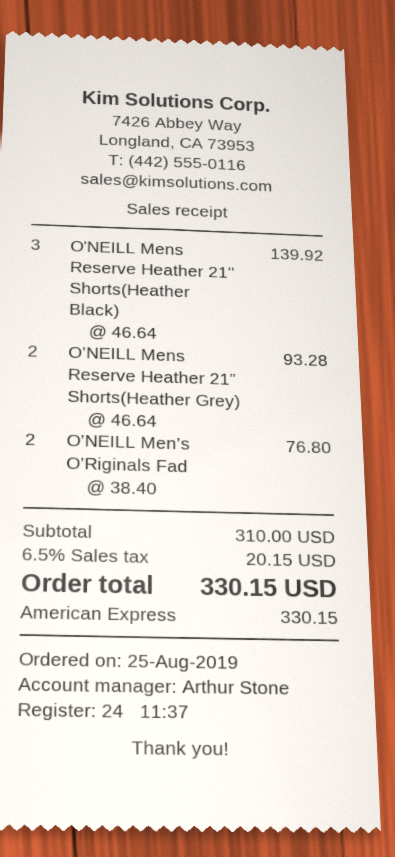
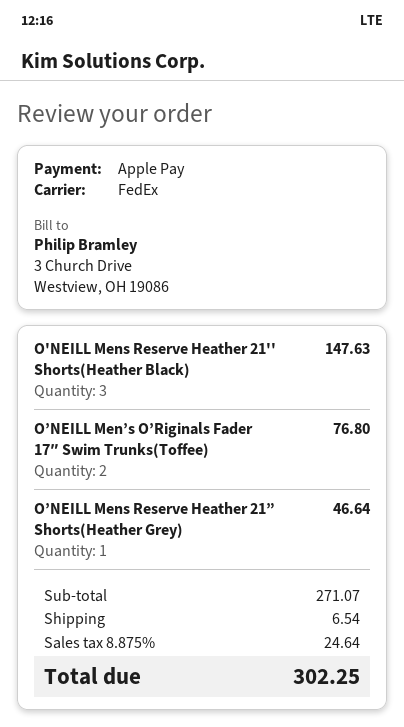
payment method: American Express -> Apple Pay
O'NEILL Mens Reserve Heather 21'' Shorts(Heather Black): 3 for 139.92 -> 3 for 147.63
O’NEILL Mens Reserve Heather 21” Shorts(Heather Grey): 2 for 93.28 -> 1 for 46.64
subtotal: 310.00 -> 271.07
shipping: none -> 6.54
tax: 6.5% = 20.15 -> 8.875% = 24.64
total: 330.15 -> 302.25

